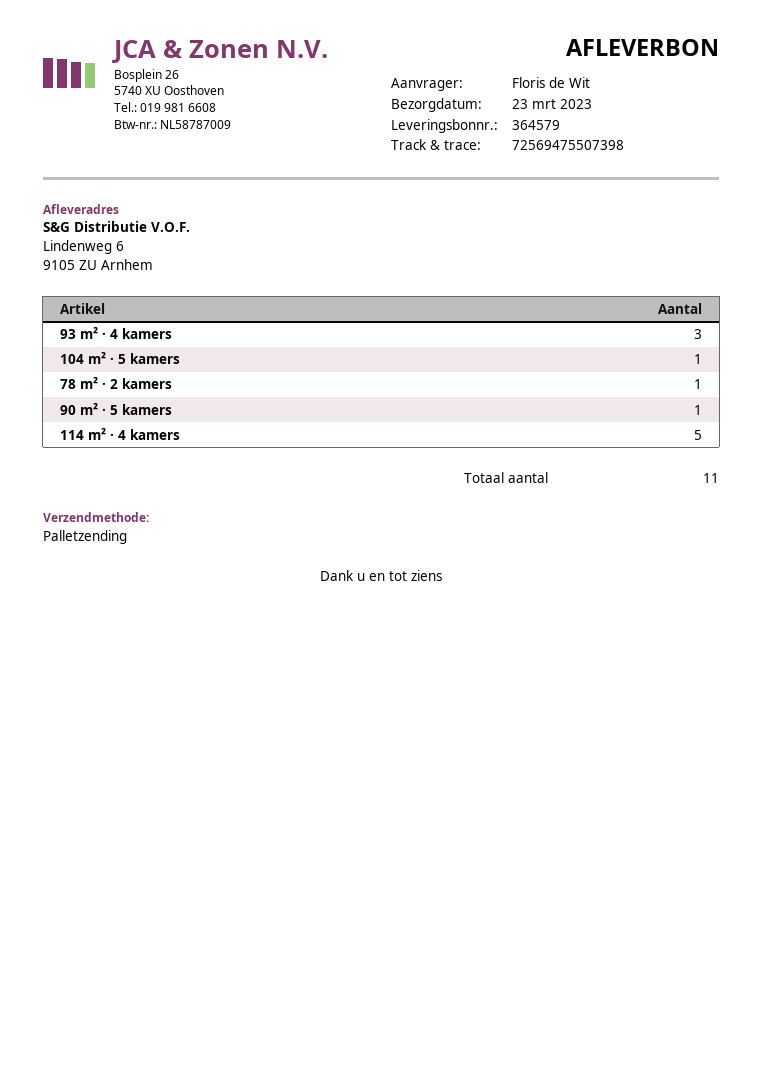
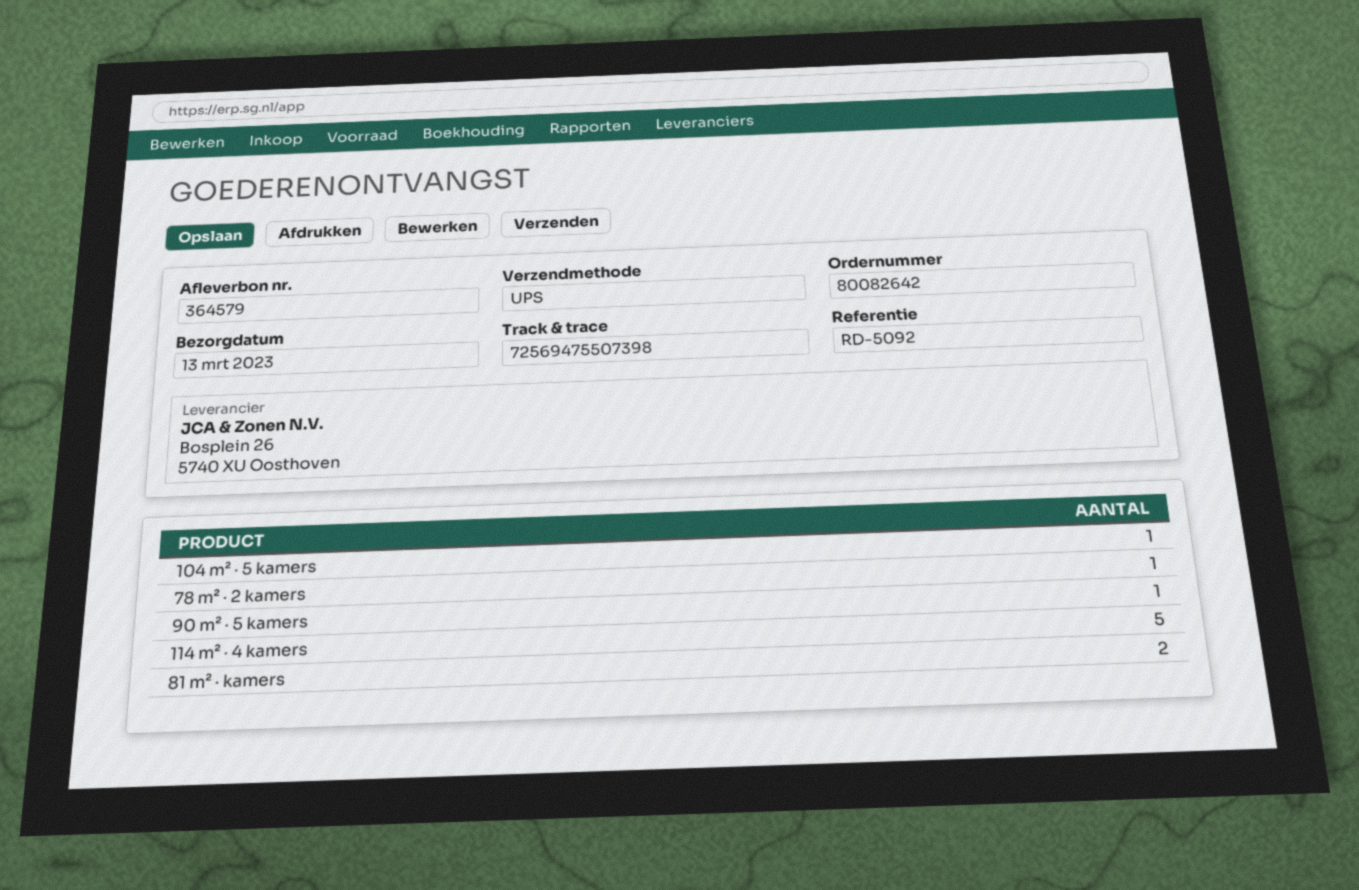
delivery date: 2023-03-23 -> 2023-03-13
shipping method: pallet freight -> UPS
93 m² · 4 kamers: 3 -> none
81 m² · kamers: none -> 2

